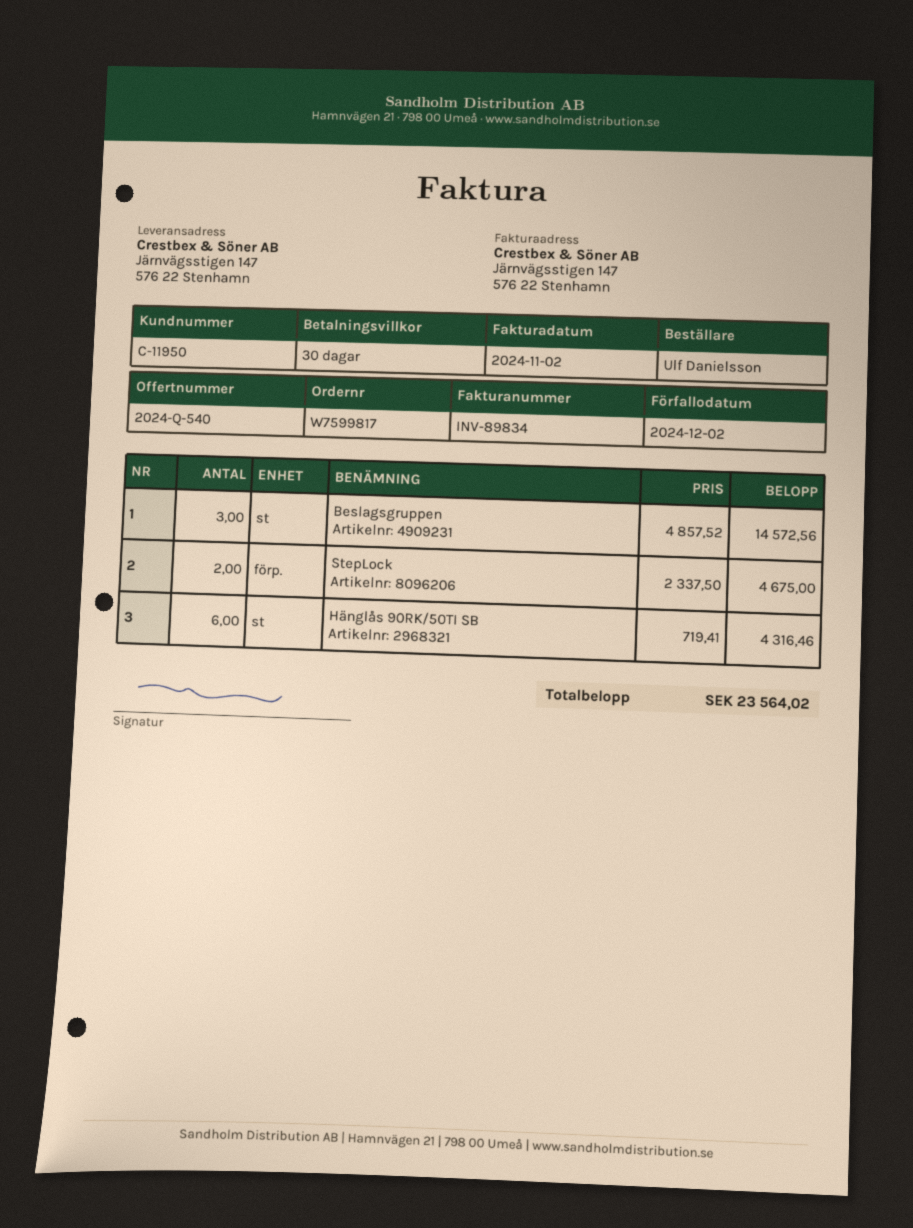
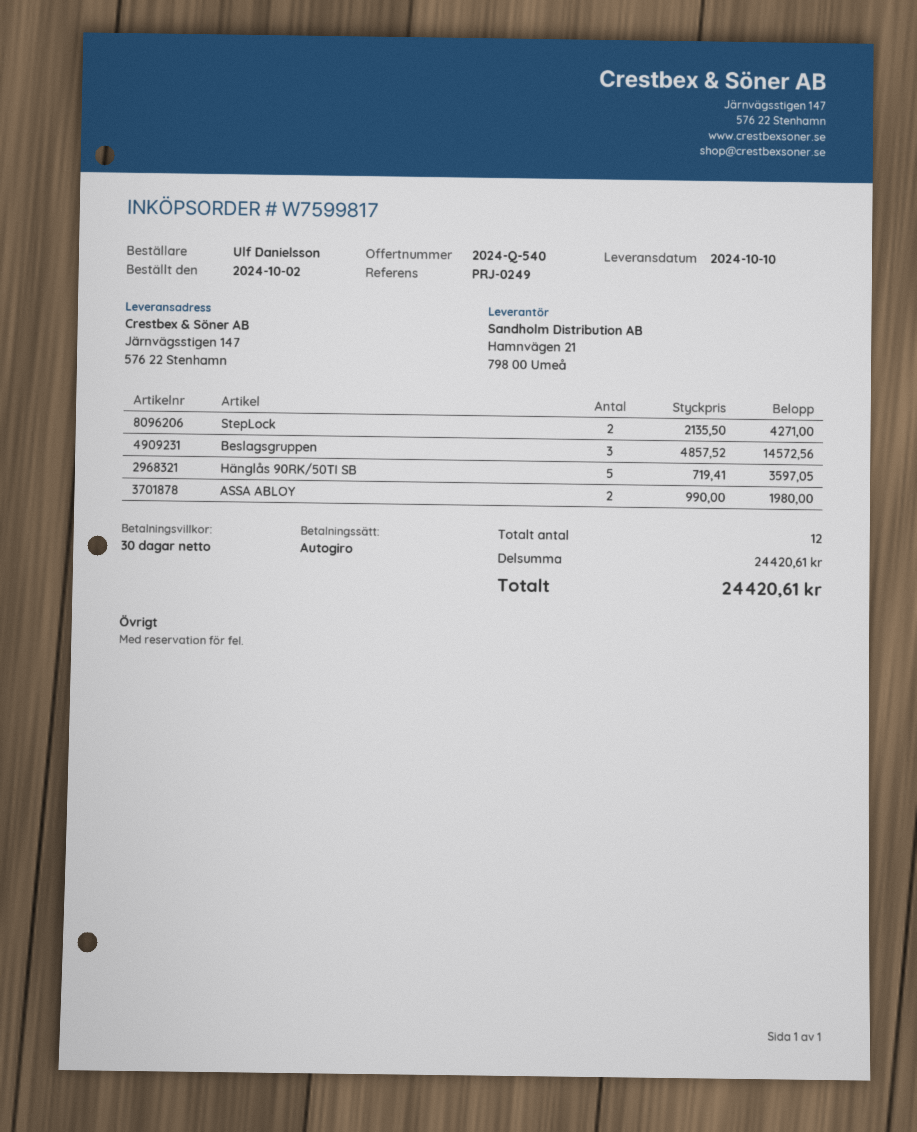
StepLock: 2 x 2337.50 = 4675.00 -> 2 x 2135.50 = 4271.00
Hänglås 90RK/50TI SB: 6 x 719.41 = 4316.46 -> 5 x 719.41 = 3597.05
ASSA ABLOY: none -> 2 x 990.00 = 1980.00
total: 23564.02 -> 24420.61

